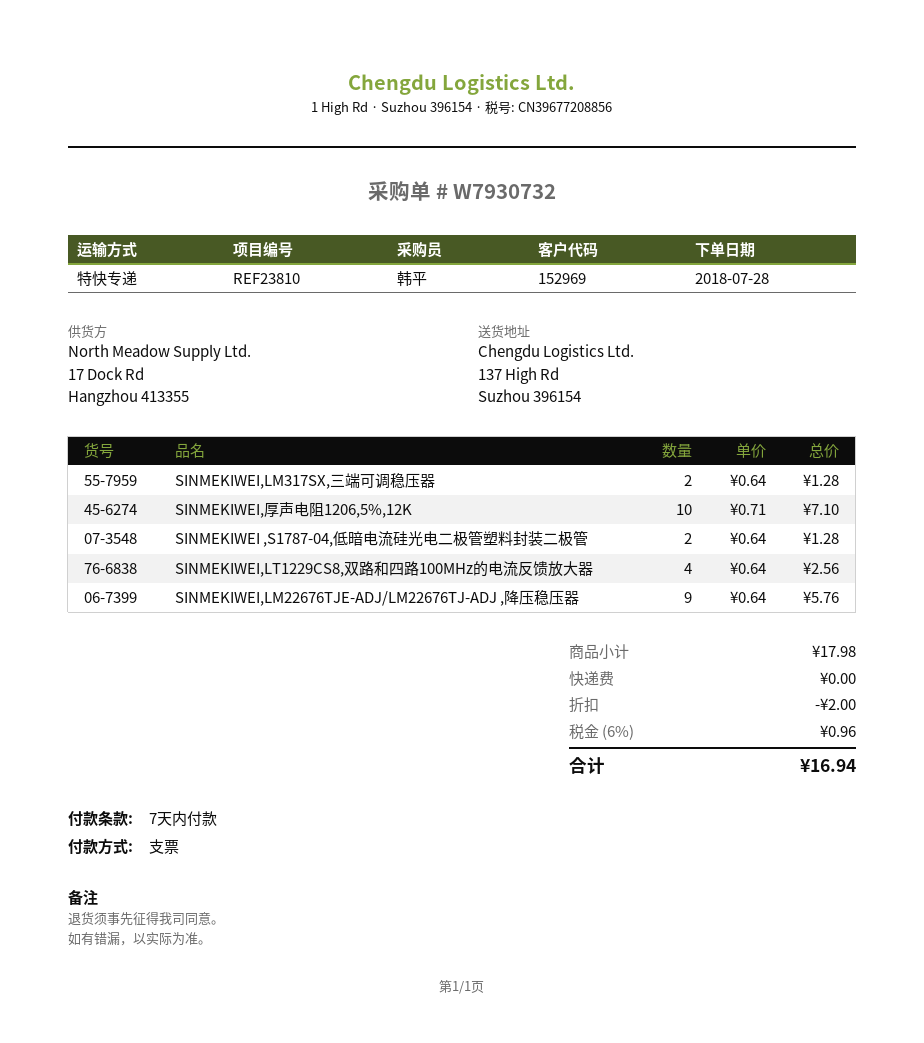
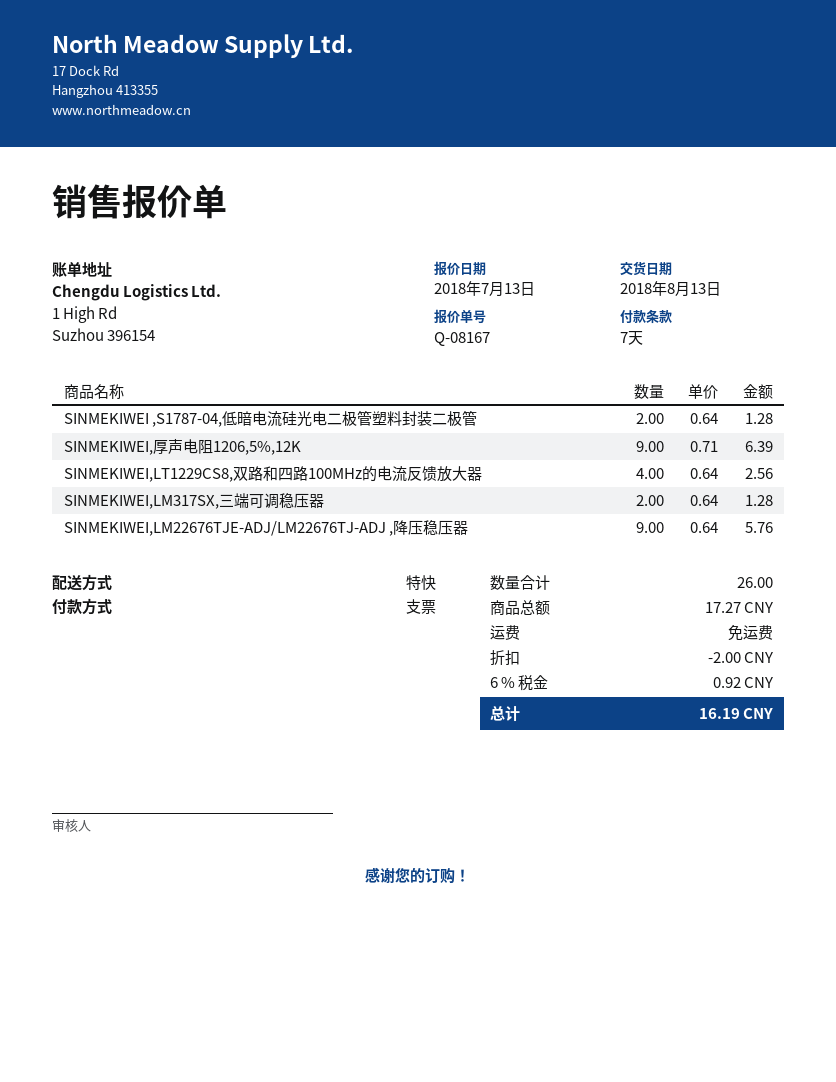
SINMEKIWEI,厚声电阻1206,5%,12K: 10 x 0.71 = 7.10 -> 9 x 0.71 = 6.39
subtotal: 17.98 -> 17.27
tax: 6% = 0.96 -> 6% = 0.92
total: 16.94 -> 16.19

